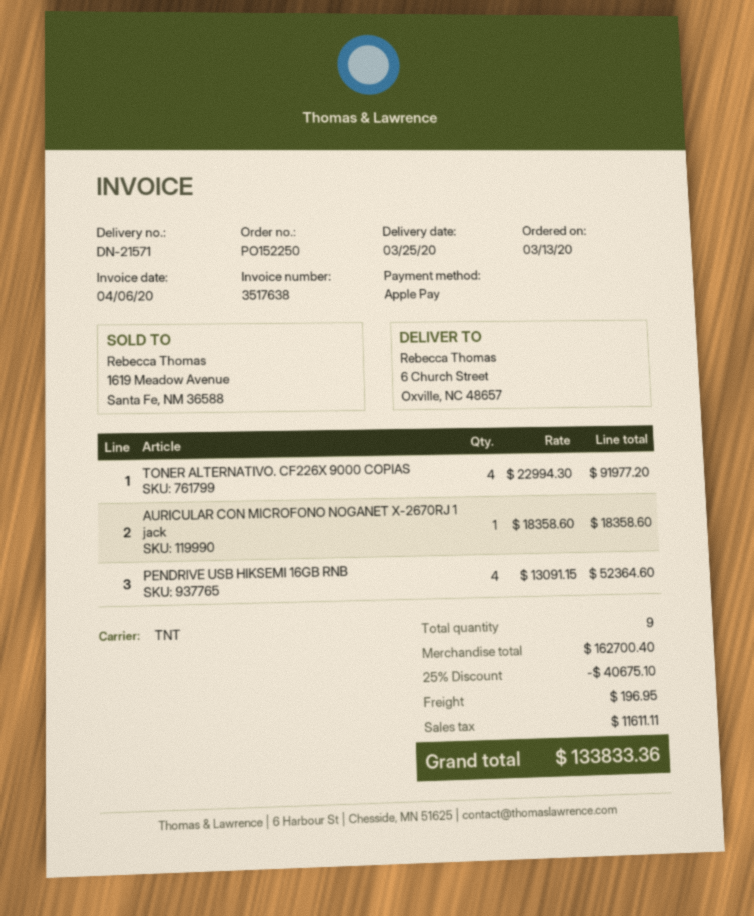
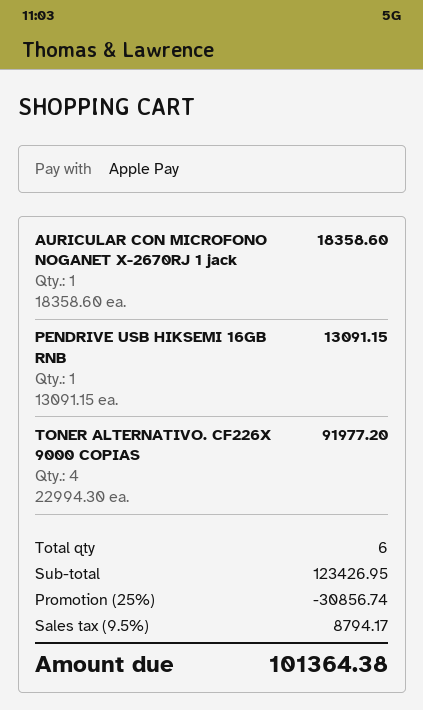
PENDRIVE USB HIKSEMI 16GB RNB: 4 x 13091.15 = 52364.60 -> 1 x 13091.15 = 13091.15
total quantity: 9 -> 6
subtotal: 162700.40 -> 123426.95
discount: 25% = 40675.10 -> 25% = 30856.74
shipping: 196.95 -> none
tax: 11611.11 -> 8794.17
total: 133833.36 -> 101364.38

